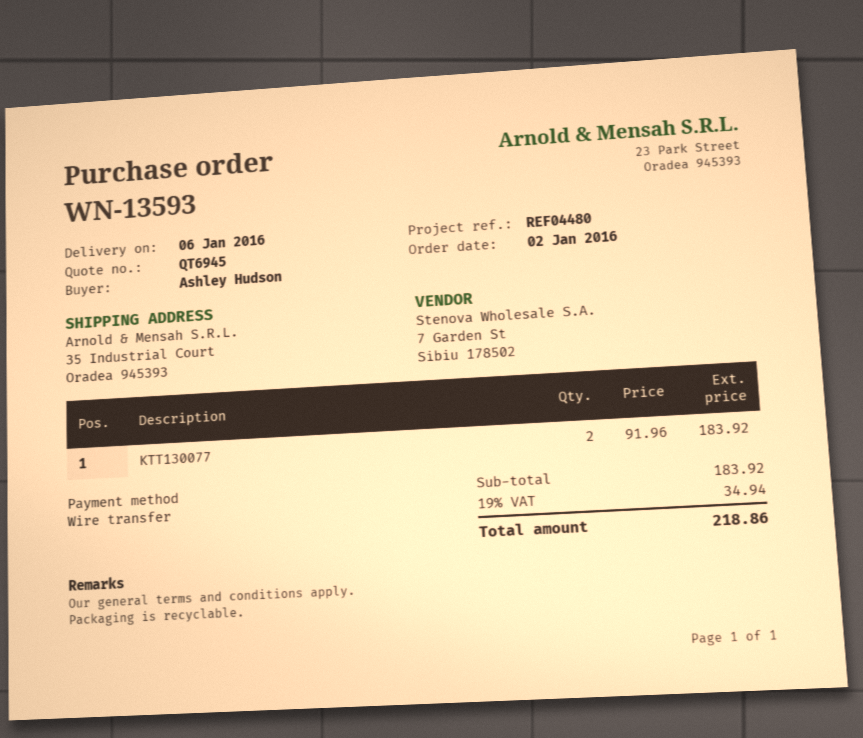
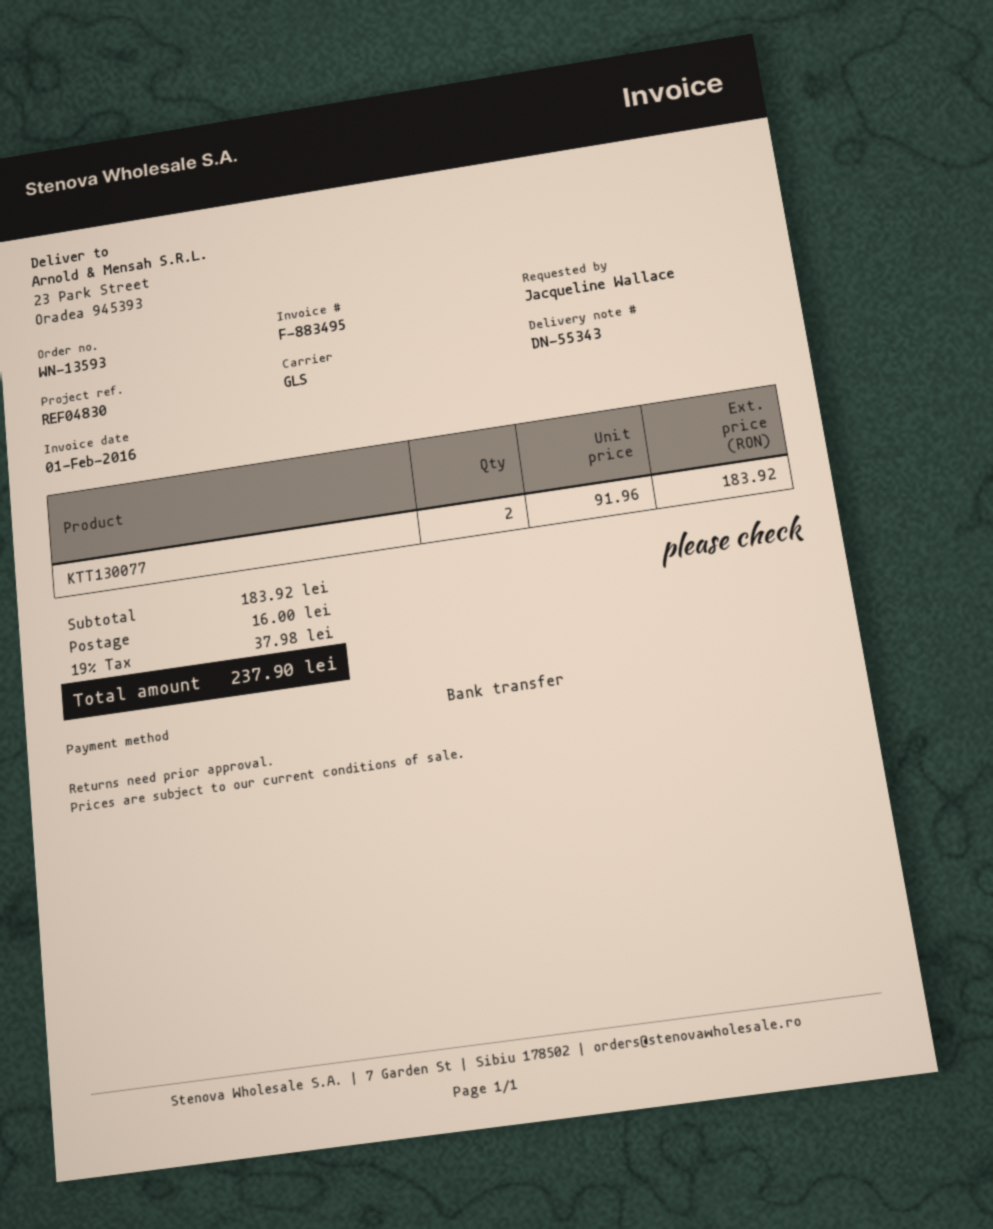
reference: REF04480 -> REF04830
ordered by: Ashley Hudson -> Jacqueline Wallace
ship to: 35 Industrial Court, Oradea 945393 -> 23 Park Street, Oradea 945393
shipping: none -> 16.00
tax: 19% = 34.94 -> 19% = 37.98
total: 218.86 -> 237.90

